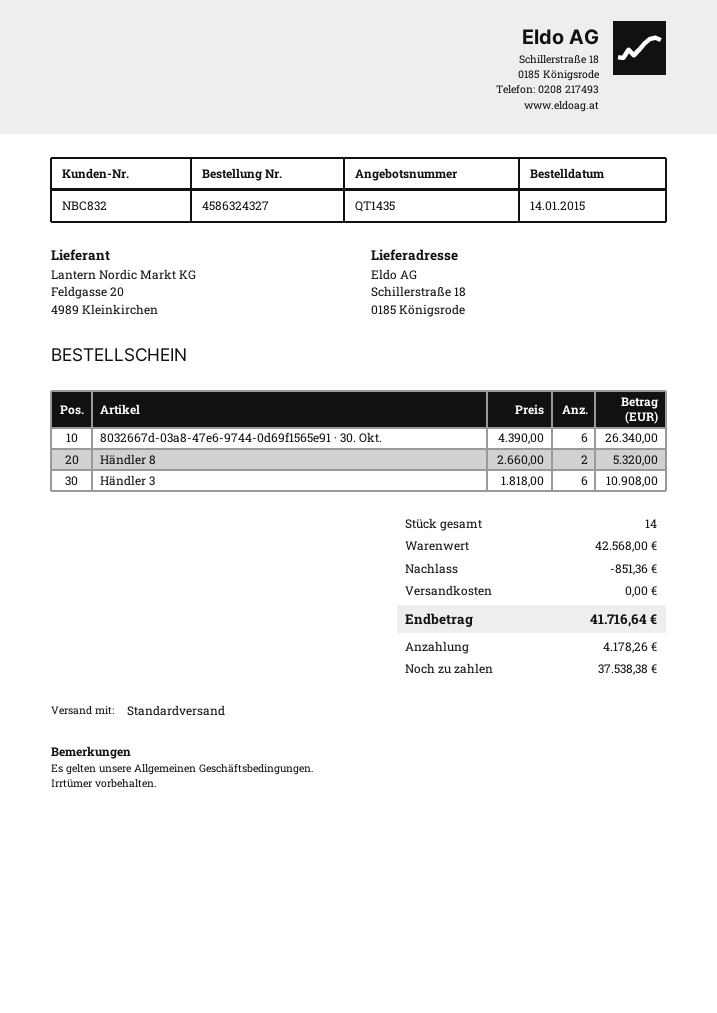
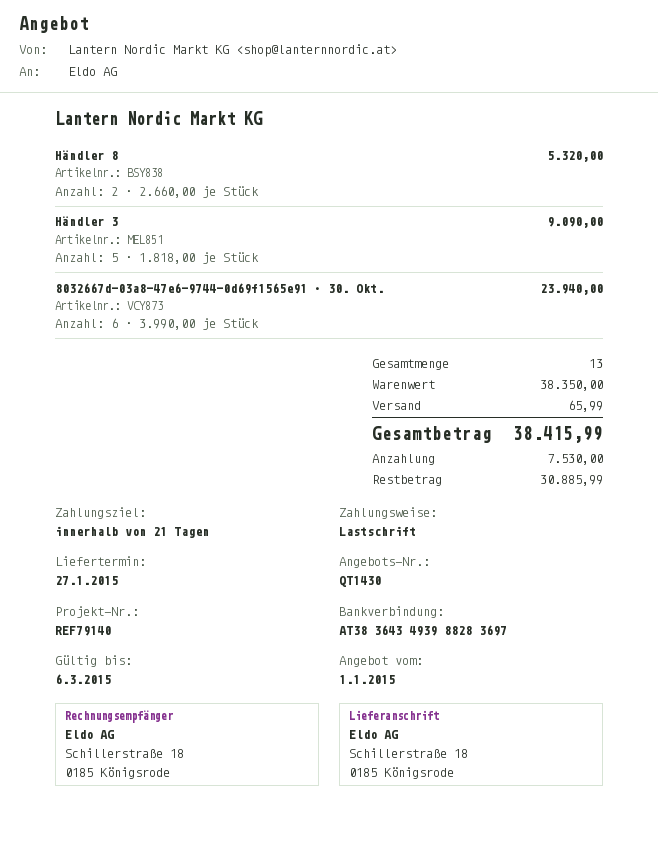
quote number: QT1435 -> QT1430
8032667d-03a8-47e6-9744-0d69f1565e91 · 30. Okt.: 6 x 4390.00 = 26340.00 -> 6 x 3990.00 = 23940.00
Händler 3: 6 x 1818.00 = 10908.00 -> 5 x 1818.00 = 9090.00
total quantity: 14 -> 13
subtotal: 42568.00 -> 38350.00
discount: 851.36 -> none
shipping: 0.00 -> 65.99
total: 41716.64 -> 38415.99
deposit: 4178.26 -> 7530.00
balance: 37538.38 -> 30885.99

